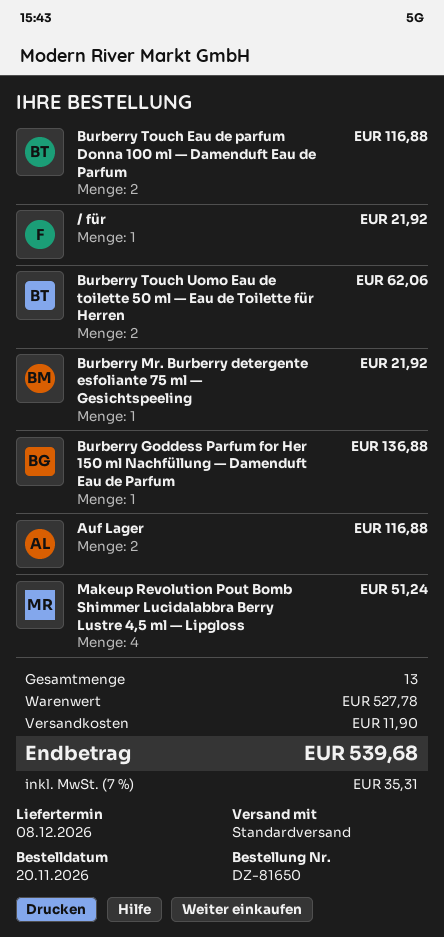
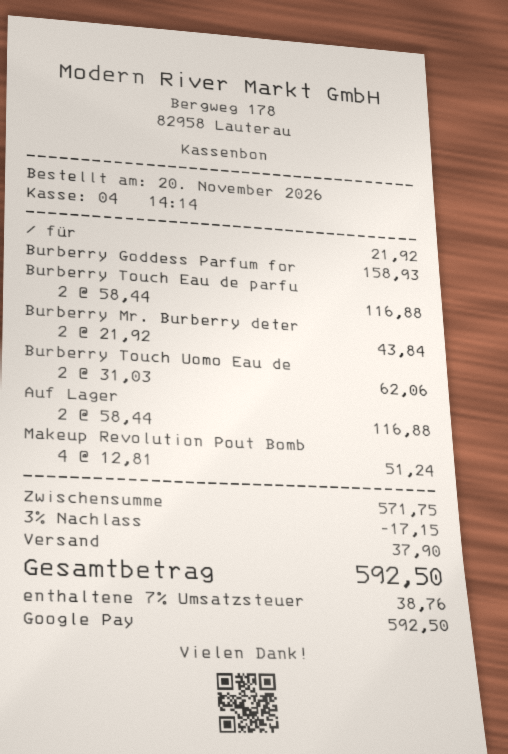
Burberry Mr. Burberry detergente esfoliante 75 ml — Gesichtspeeling: 1 for 21.92 -> 2 for 43.84
Burberry Goddess Parfum for Her 150 ml Nachfüllung — Damenduft Eau de Parfum: 1 for 136.88 -> 1 for 158.93
subtotal: 527.78 -> 571.75
discount: none -> 3% = 17.15
shipping: 11.90 -> 37.90
tax: 7% = 35.31 -> 7% = 38.76
total: 539.68 -> 592.50

